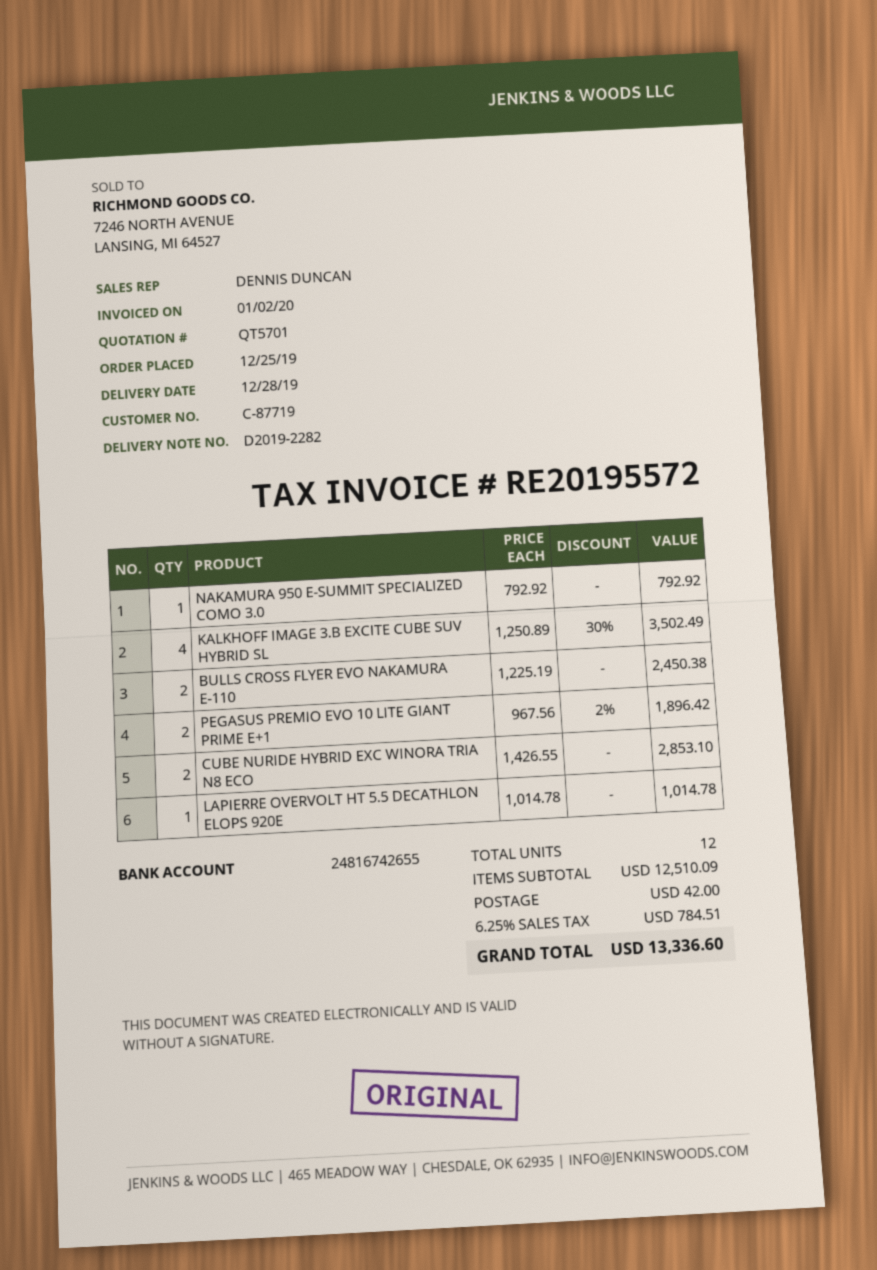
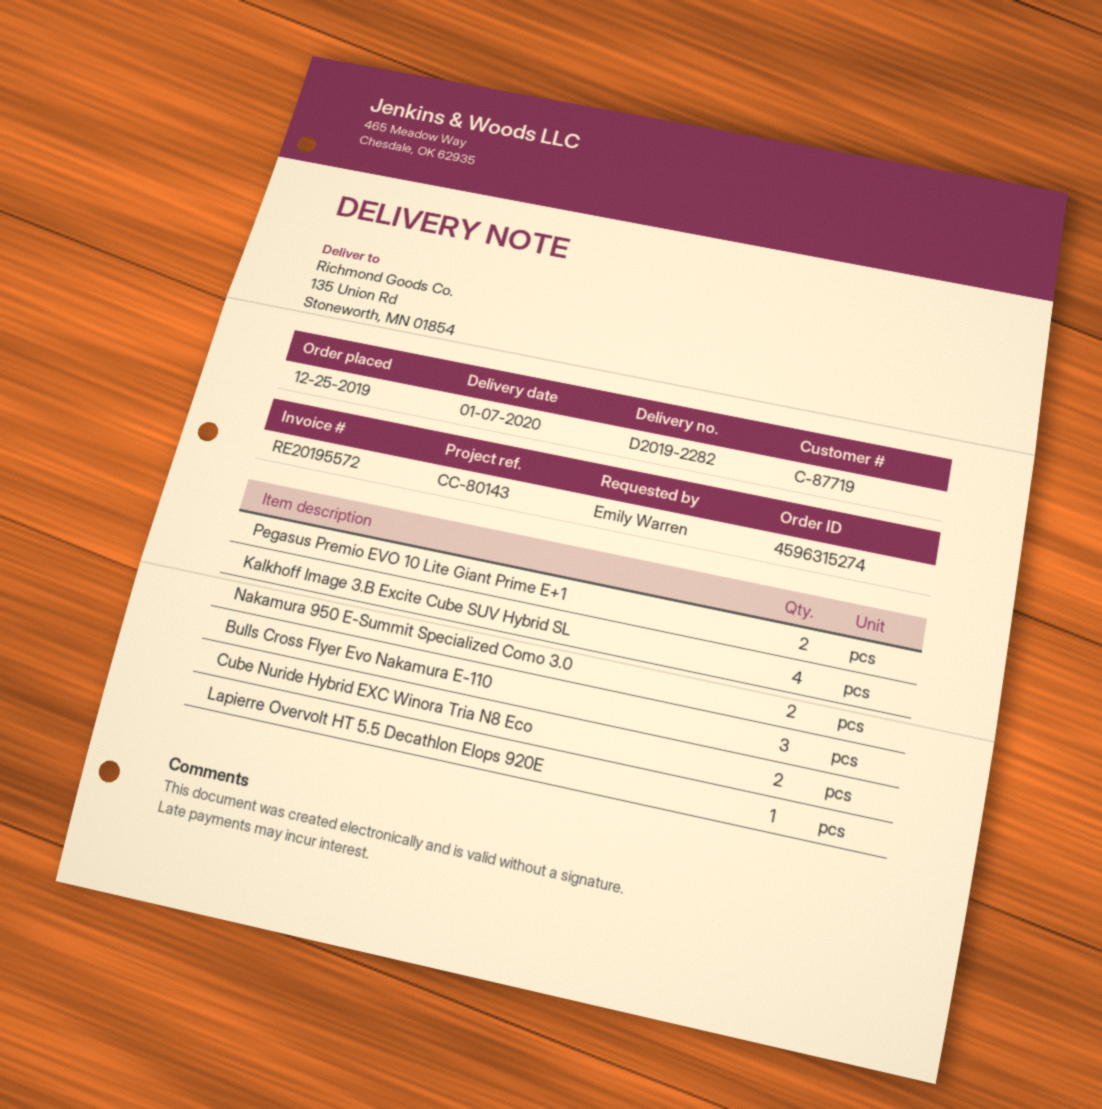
delivery date: 2019-12-28 -> 2020-01-07
NAKAMURA 950 E-SUMMIT SPECIALIZED COMO 3.0: 1 -> 2
BULLS CROSS FLYER EVO NAKAMURA E-110: 2 -> 3

